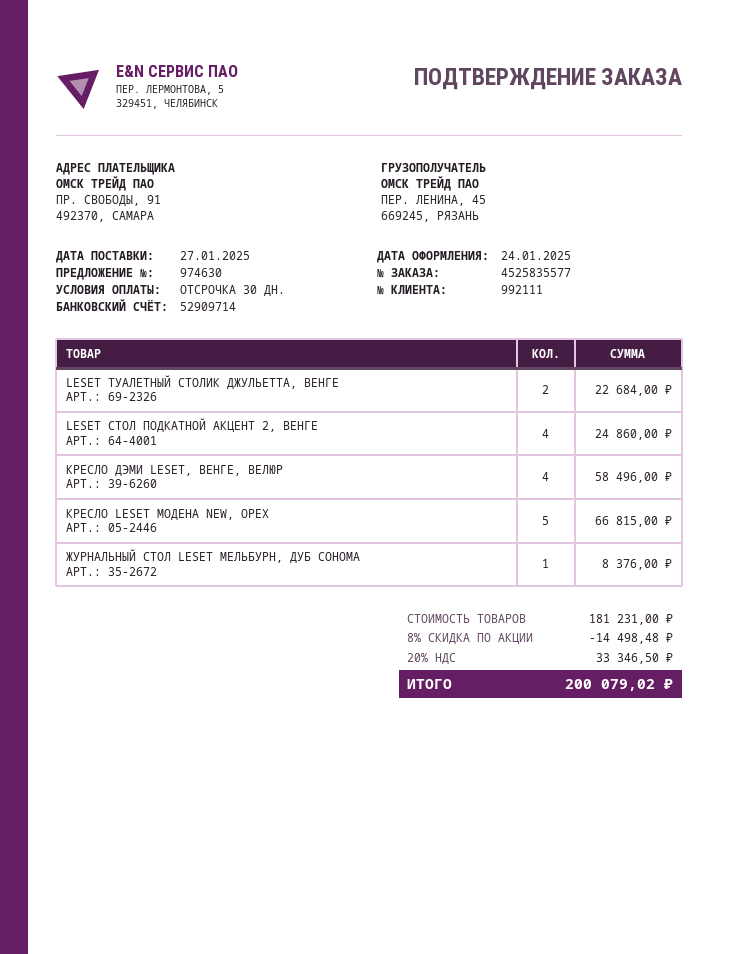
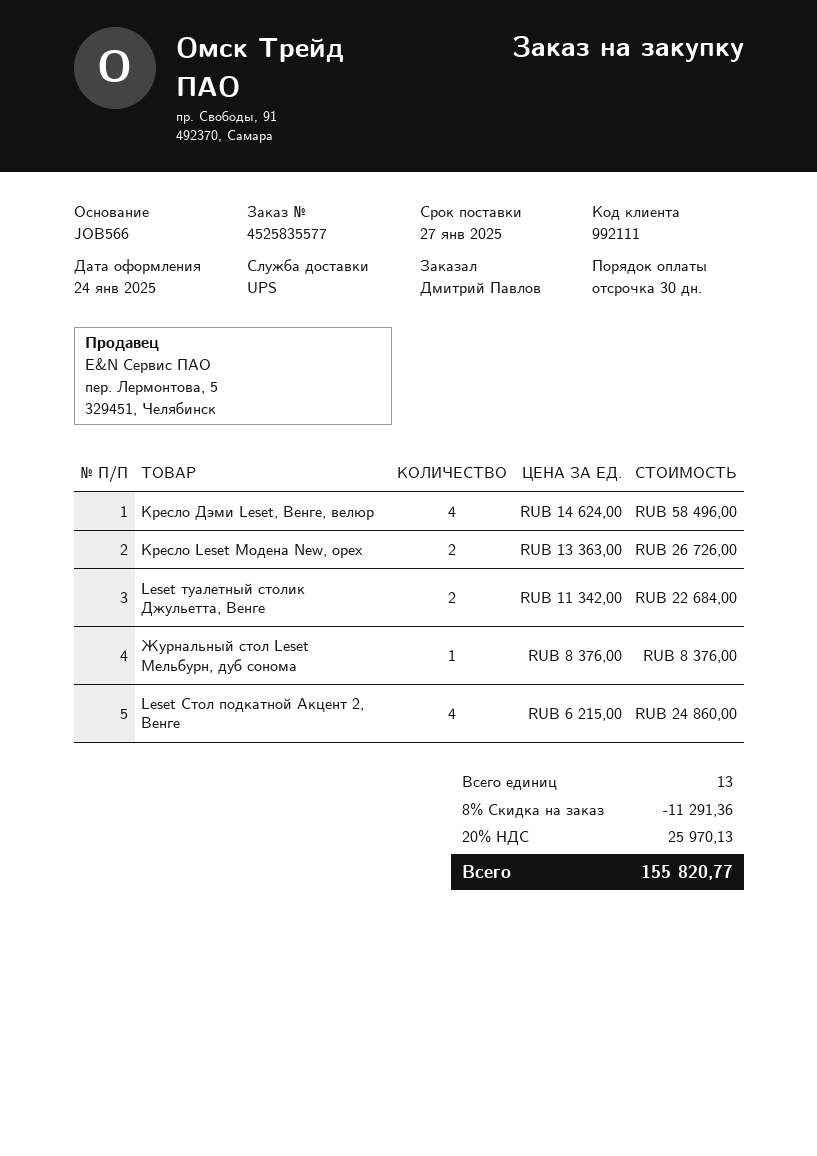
КРЕСЛО LESET МОДЕНА NEW, ОРЕХ: 5 for 66815.00 -> 2 for 26726.00
discount: 8% = 14498.48 -> 8% = 11291.36
tax: 20% = 33346.50 -> 20% = 25970.13
total: 200079.02 -> 155820.77

